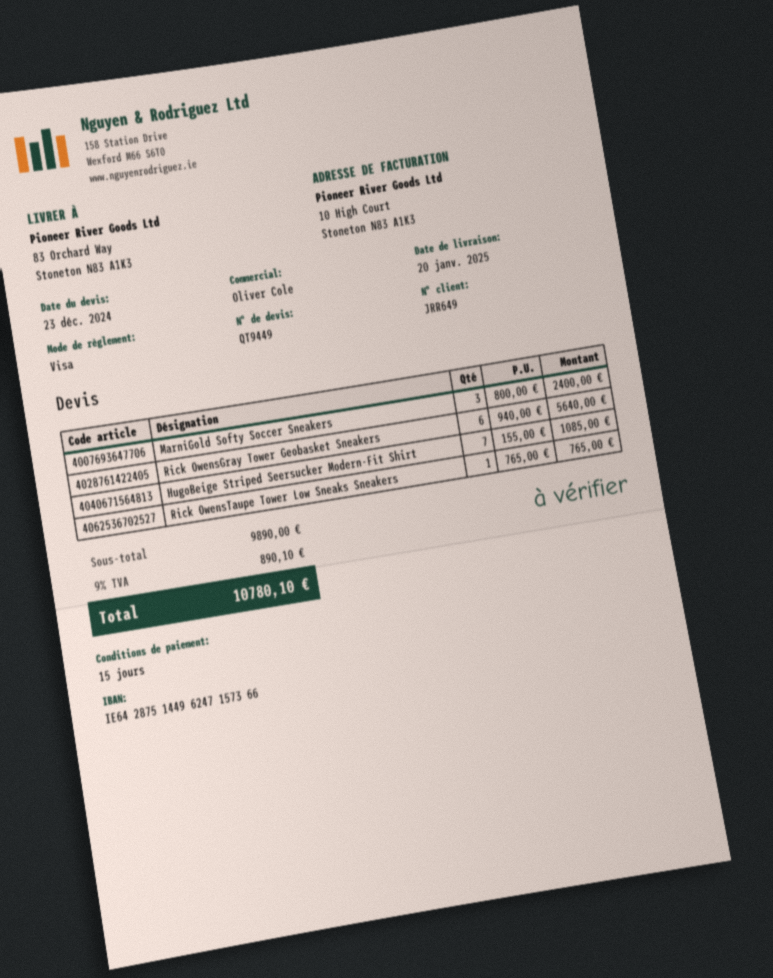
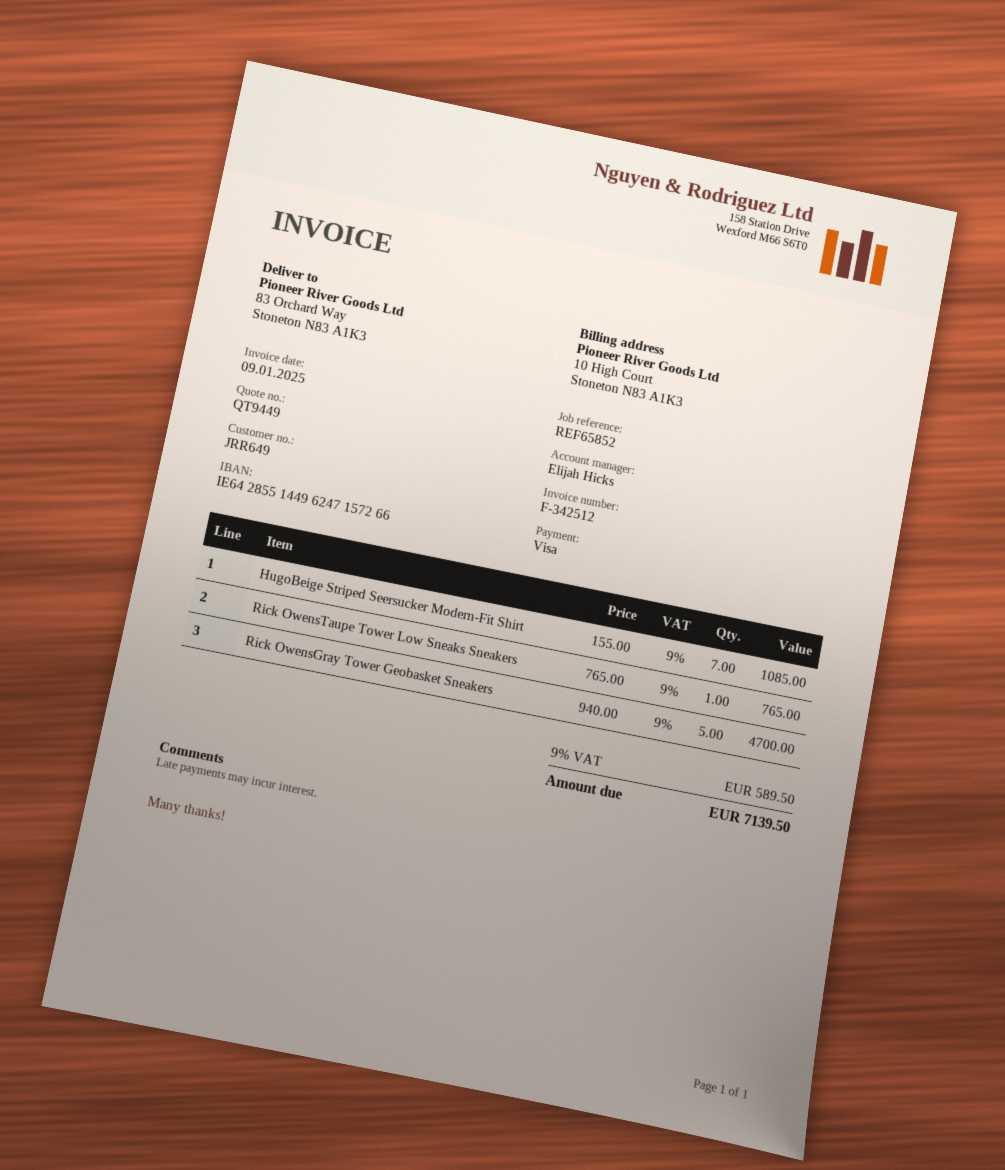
sales rep: Oliver Cole -> Elijah Hicks
bank account: IE64287514496247157366 -> IE64285514496247157266
MarniGold Softy Soccer Sneakers: 3 x 800.00 = 2400.00 -> none
Rick OwensGray Tower Geobasket Sneakers: 6 x 940.00 = 5640.00 -> 5 x 940.00 = 4700.00
tax: 9% = 890.10 -> 9% = 589.50
total: 10780.10 -> 7139.50

